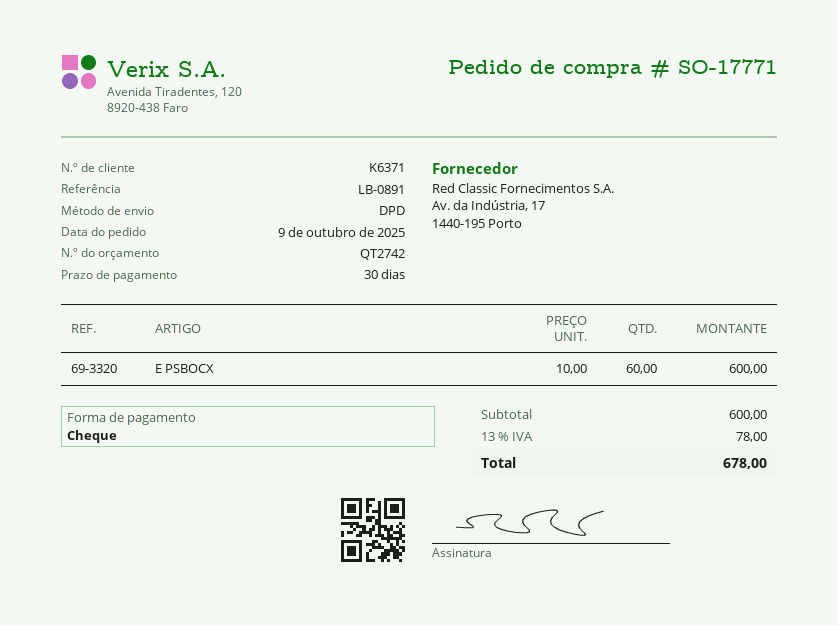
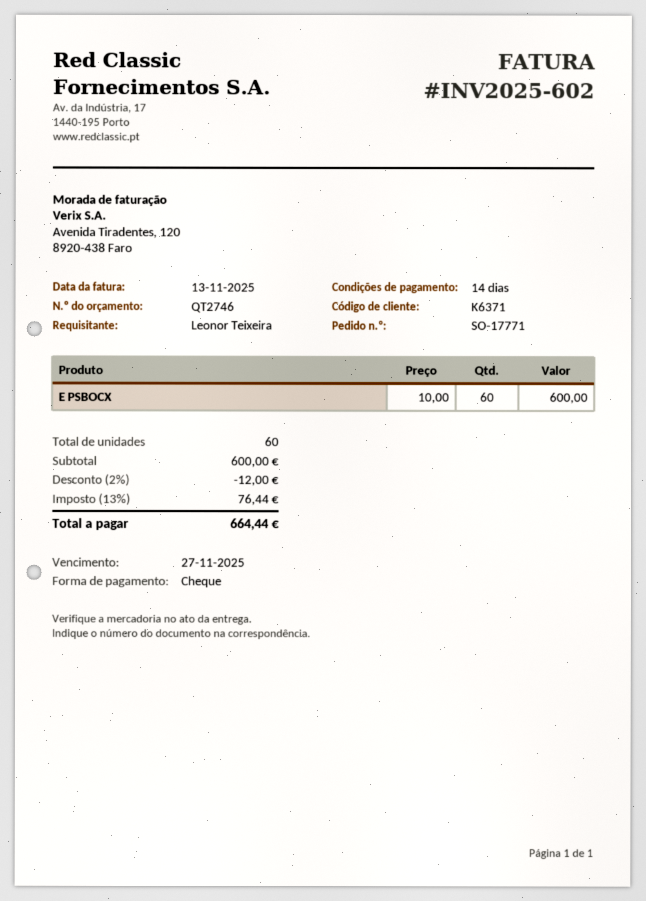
quote number: QT2742 -> QT2746
payment terms: 30 days -> 14 days
discount: none -> 2% = 12.00
tax: 13% = 78.00 -> 13% = 76.44
total: 678.00 -> 664.44

